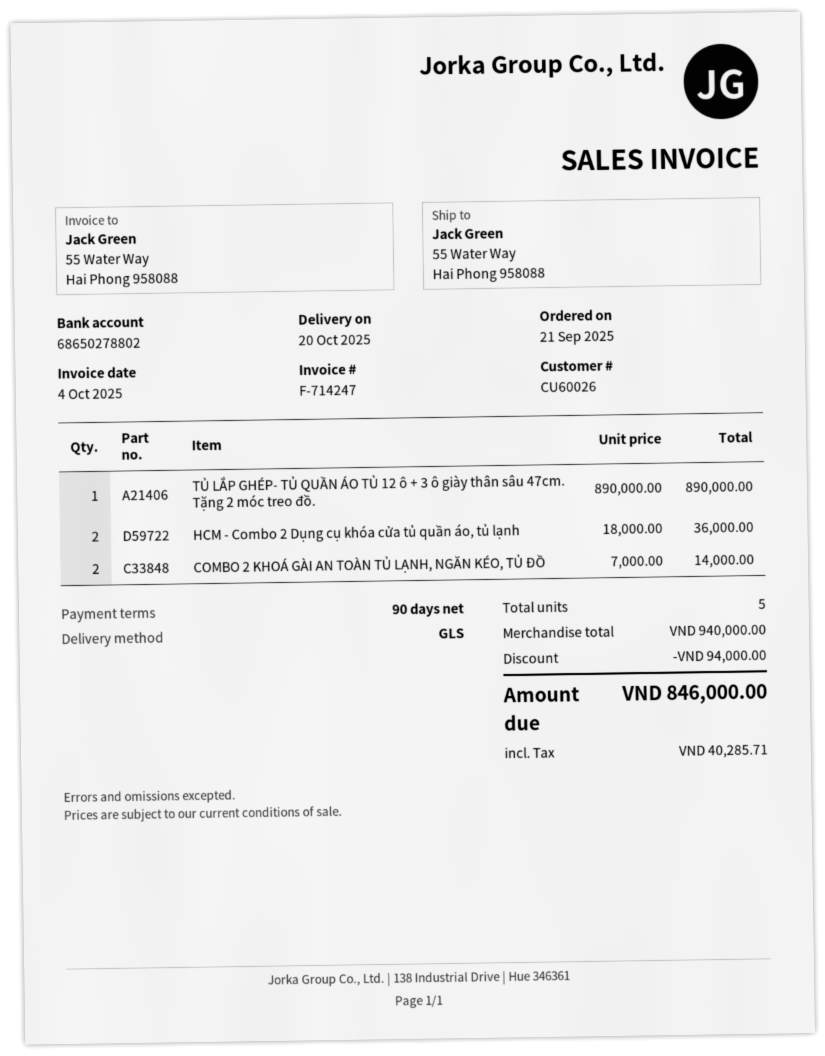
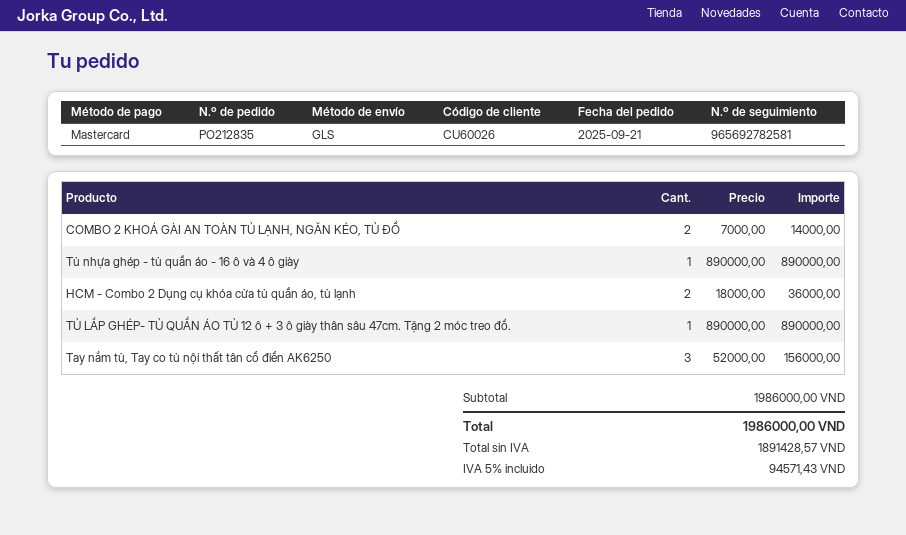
Tủ nhựa ghép - tủ quần áo - 16 ô và 4 ô giày: none -> 1 x 890000.00 = 890000.00
Tay nắm tủ, Tay co tủ nội thất tân cổ điển AK6250: none -> 3 x 52000.00 = 156000.00
subtotal: 940000.00 -> 1986000.00
discount: 94000.00 -> none
tax: 40285.71 -> 94571.43
total: 846000.00 -> 1986000.00

